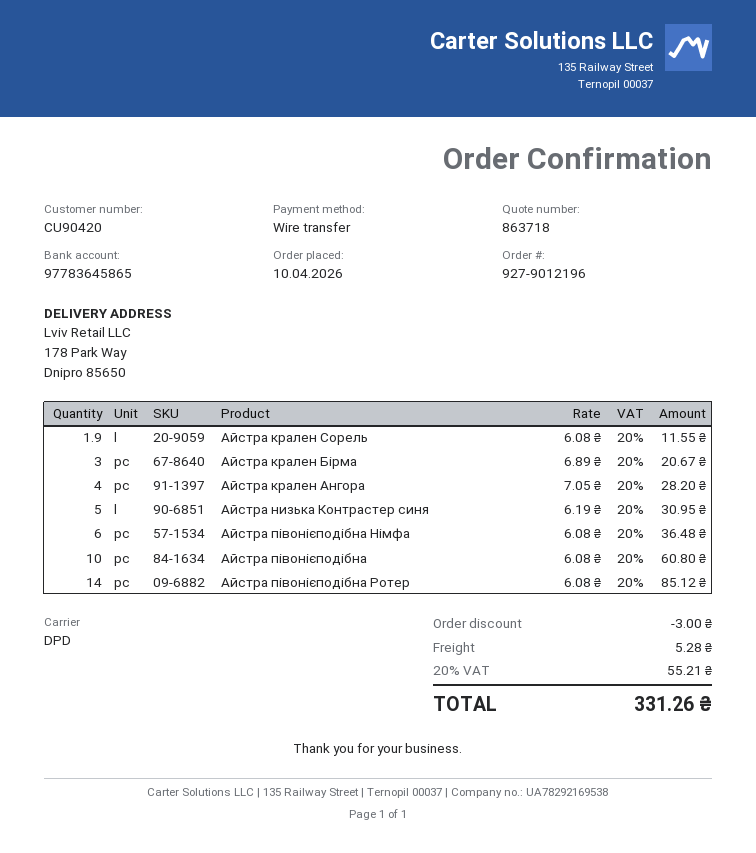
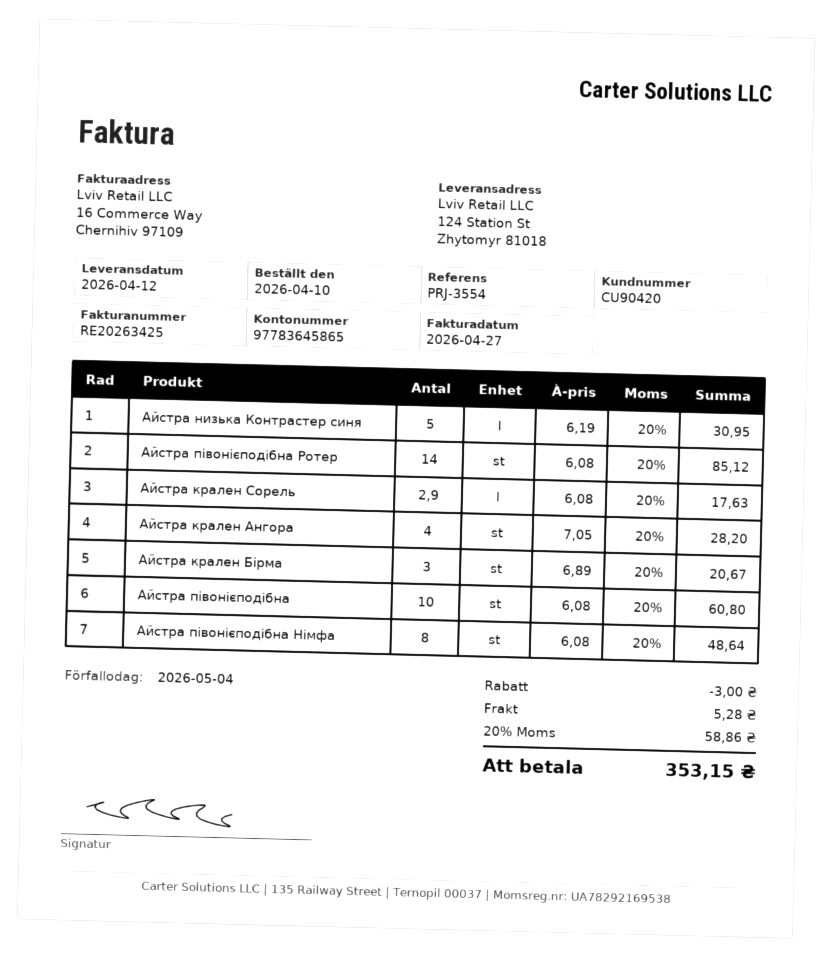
ship to: 178 Park Way, Dnipro 85650 -> 124 Station St, Zhytomyr 81018
Айстра крален Сорель: 1.9 x 6.08 = 11.55 -> 2.9 x 6.08 = 17.63
Айстра півонієподібна Німфа: 6 x 6.08 = 36.48 -> 8 x 6.08 = 48.64
tax: 20% = 55.21 -> 20% = 58.86
total: 331.26 -> 353.15

